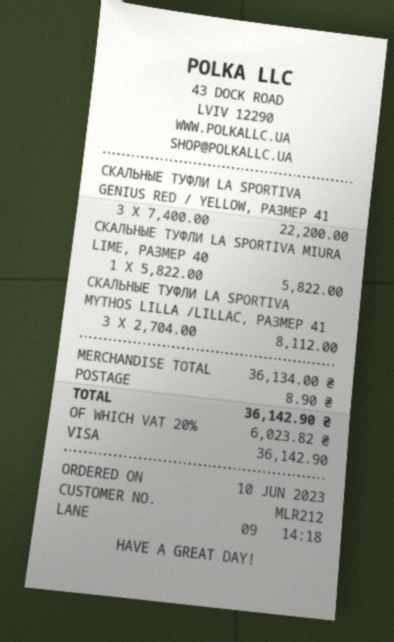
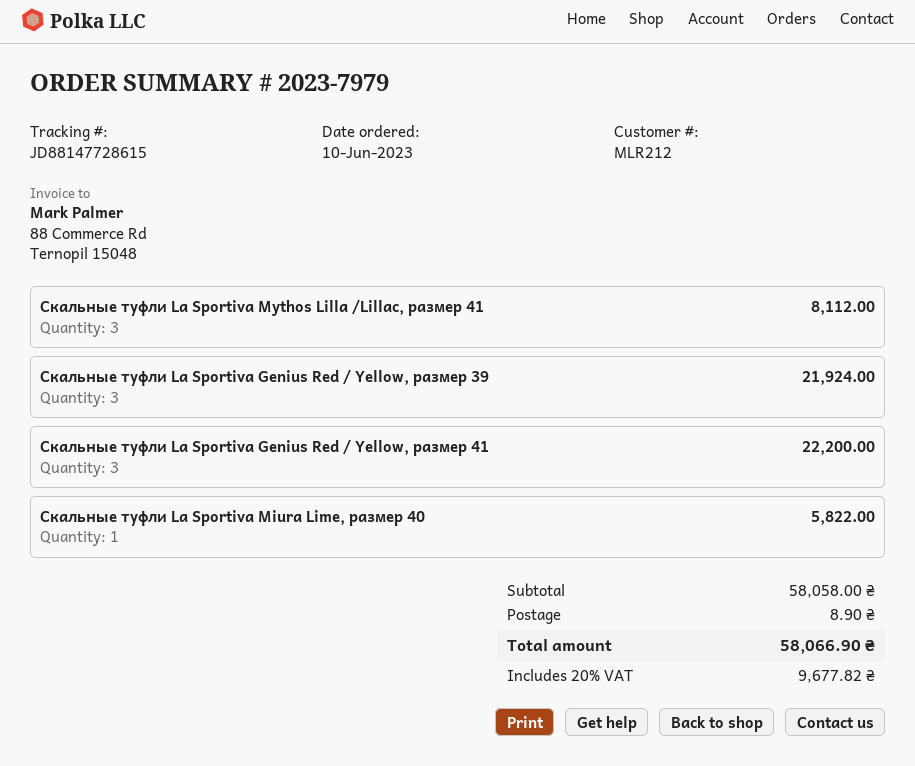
Скальные туфли La Sportiva Genius Red / Yellow, размер 39: none -> 3 for 21924.00
subtotal: 36134.00 -> 58058.00
tax: 20% = 6023.82 -> 20% = 9677.82
total: 36142.90 -> 58066.90

